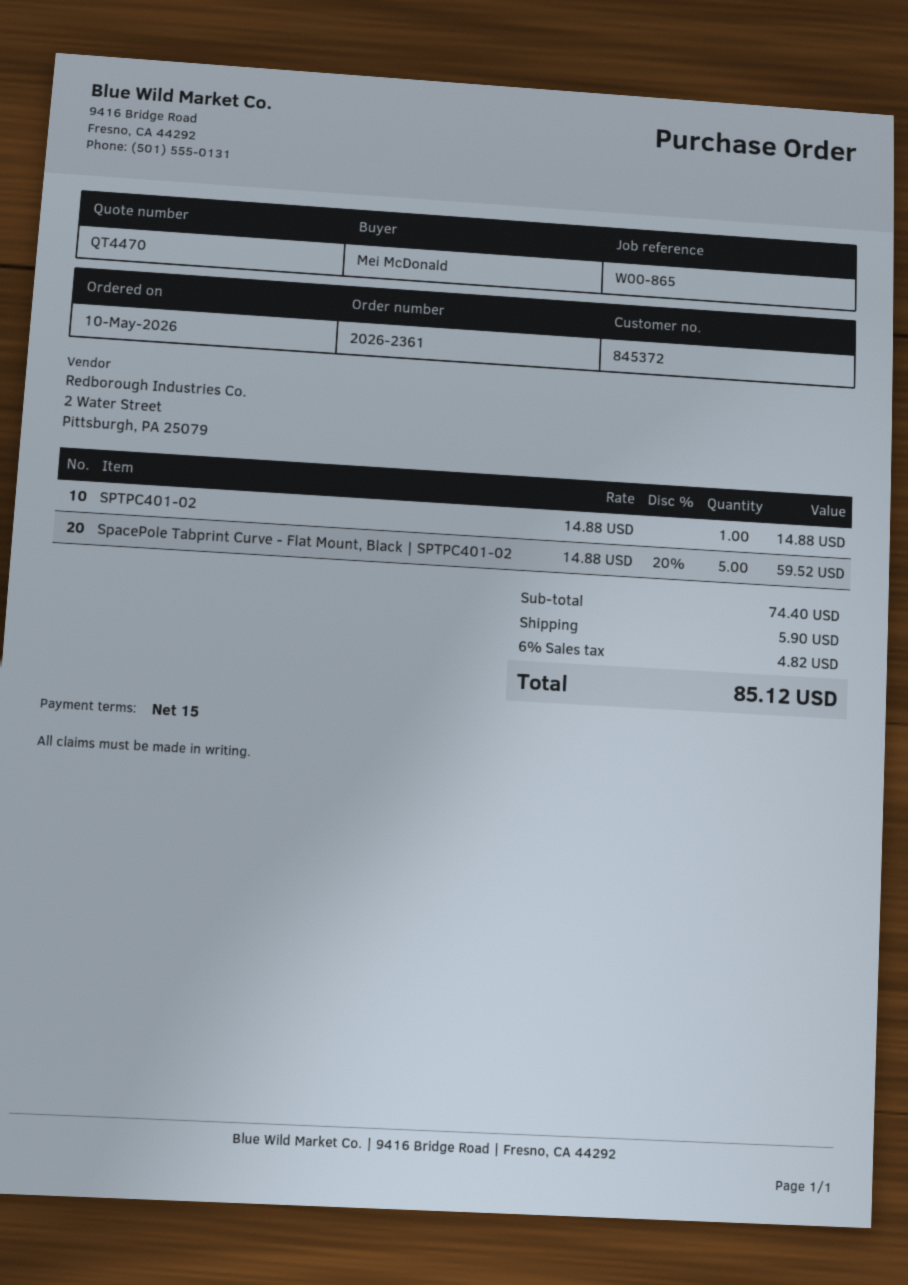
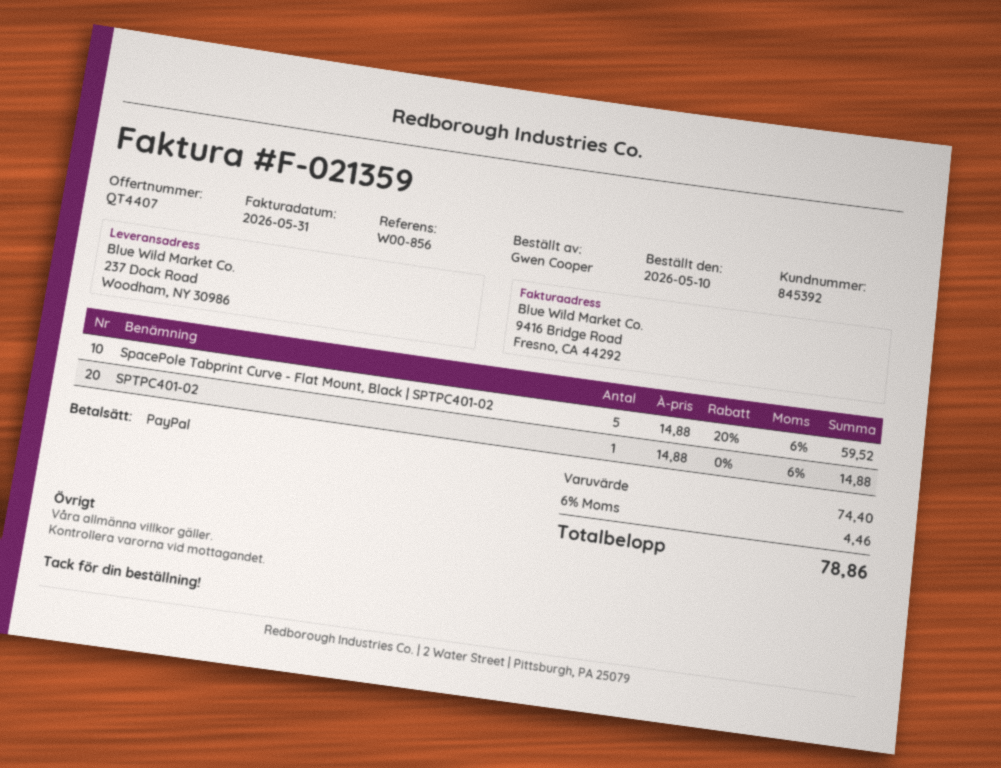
quote number: QT4470 -> QT4407
customer number: 845372 -> 845392
reference: W00-865 -> W00-856
ordered by: Mei McDonald -> Gwen Cooper
shipping: 5.90 -> none
tax: 6% = 4.82 -> 6% = 4.46
total: 85.12 -> 78.86

